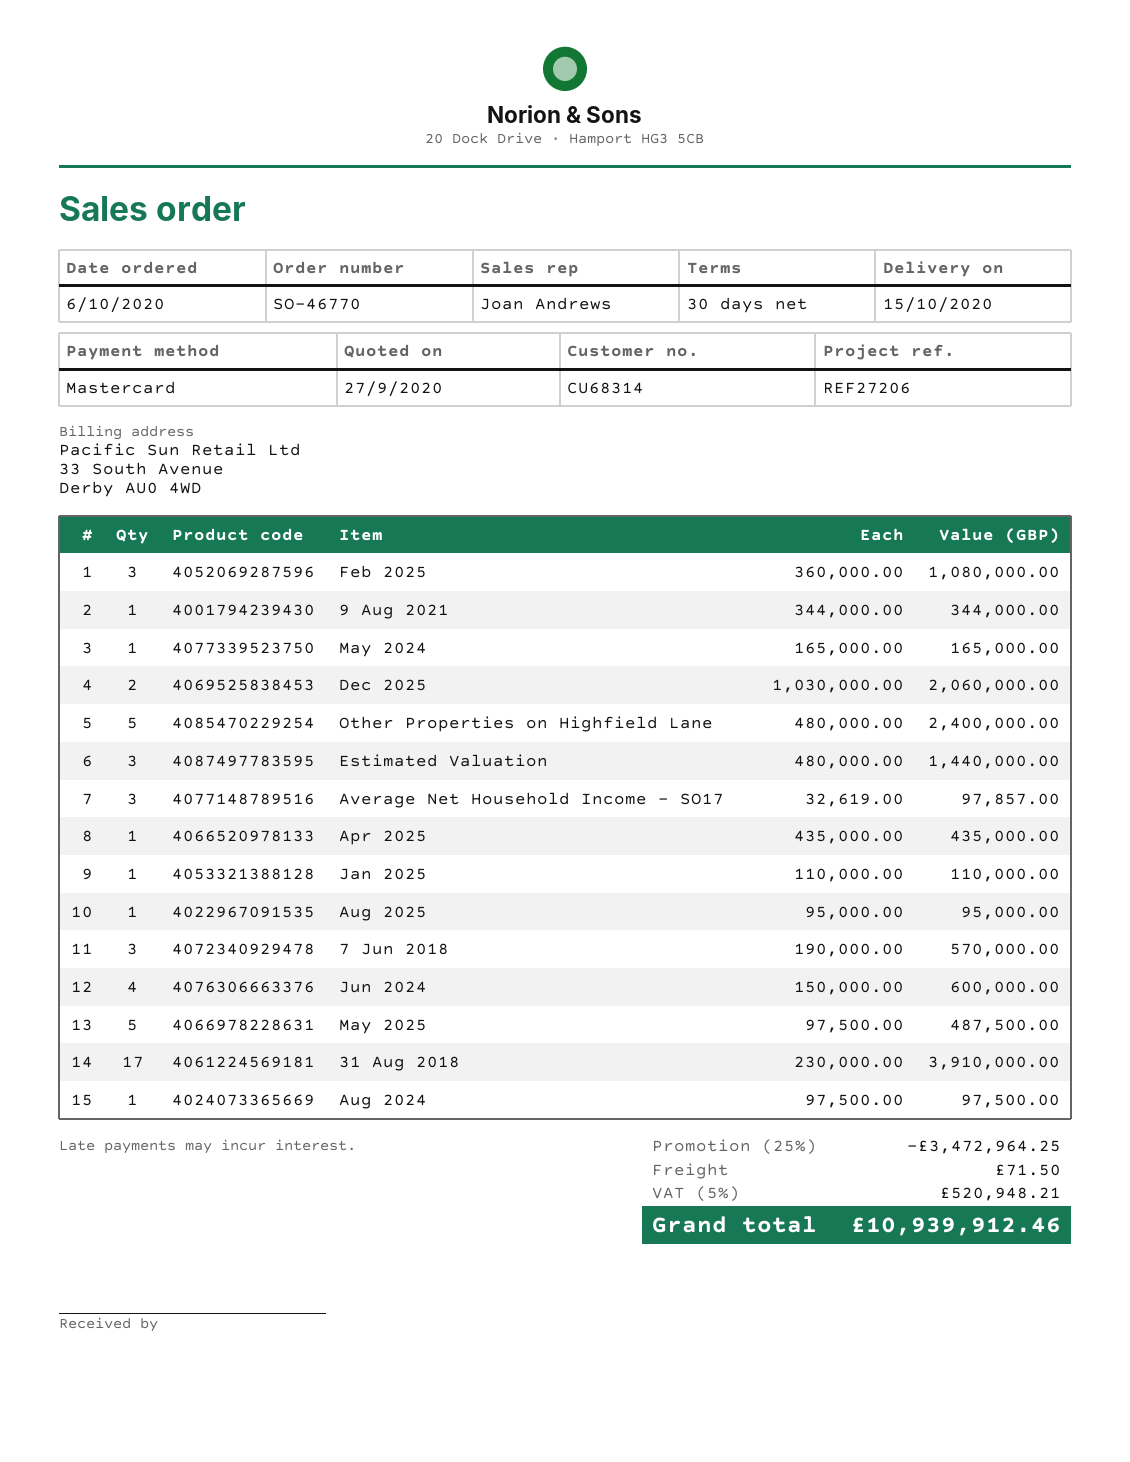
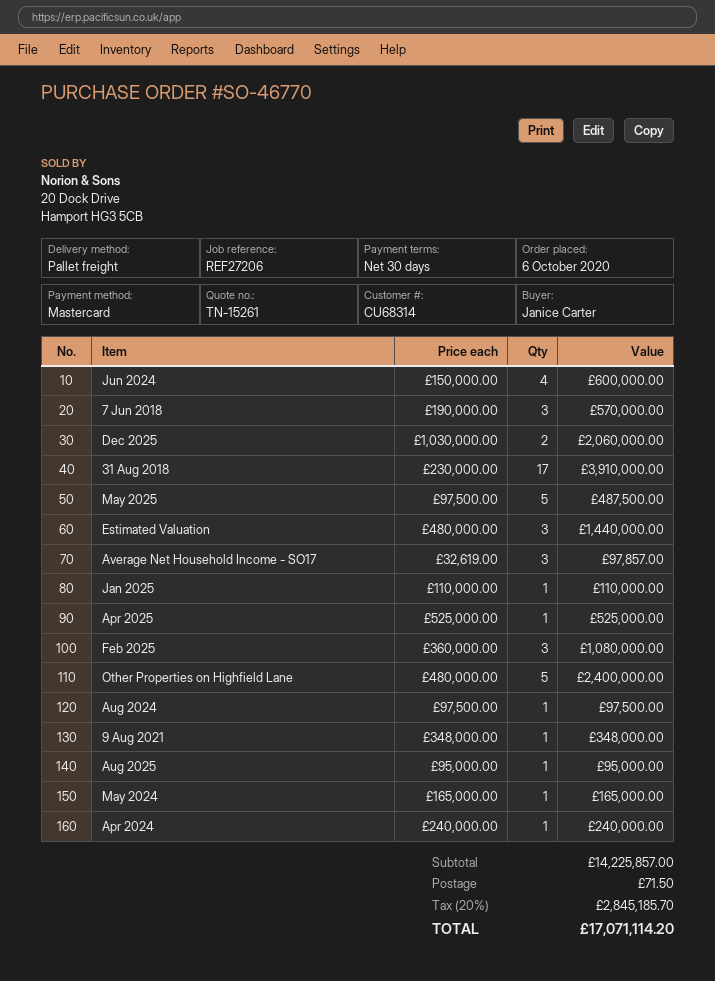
9 Aug 2021: 1 x 344000.00 = 344000.00 -> 1 x 348000.00 = 348000.00
Apr 2025: 1 x 435000.00 = 435000.00 -> 1 x 525000.00 = 525000.00
Apr 2024: none -> 1 x 240000.00 = 240000.00
discount: 25% = 3472964.25 -> none
tax: 5% = 520948.21 -> 20% = 2845185.70
total: 10939912.46 -> 17071114.20

